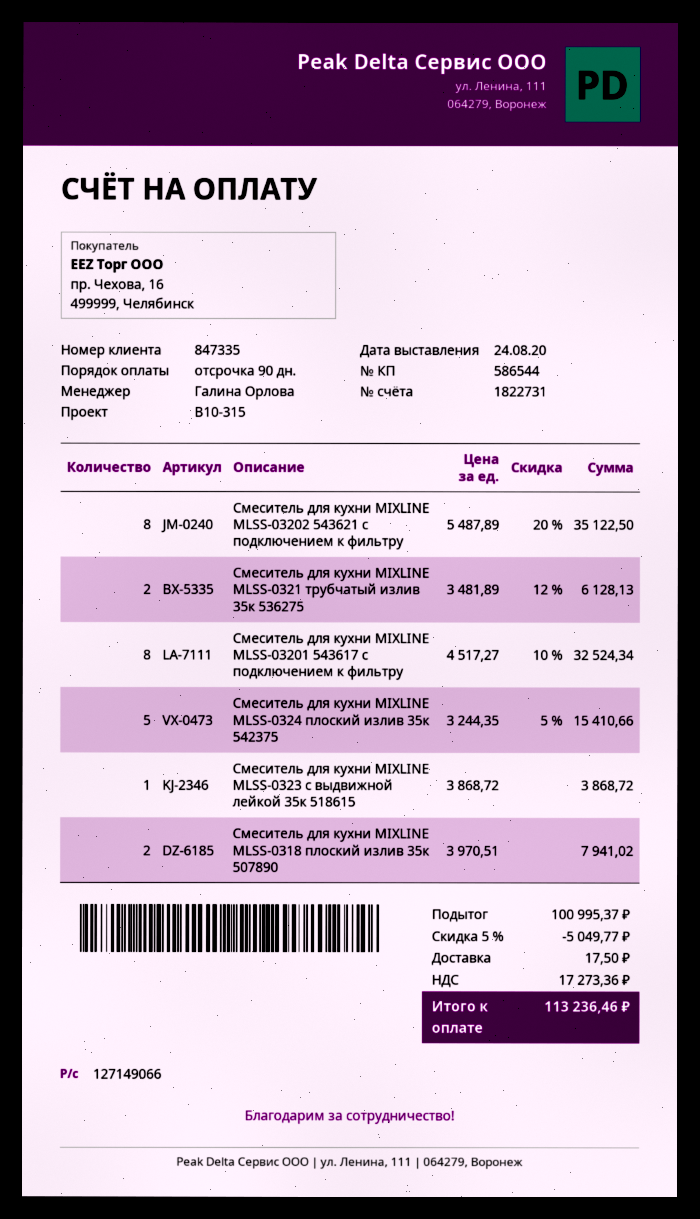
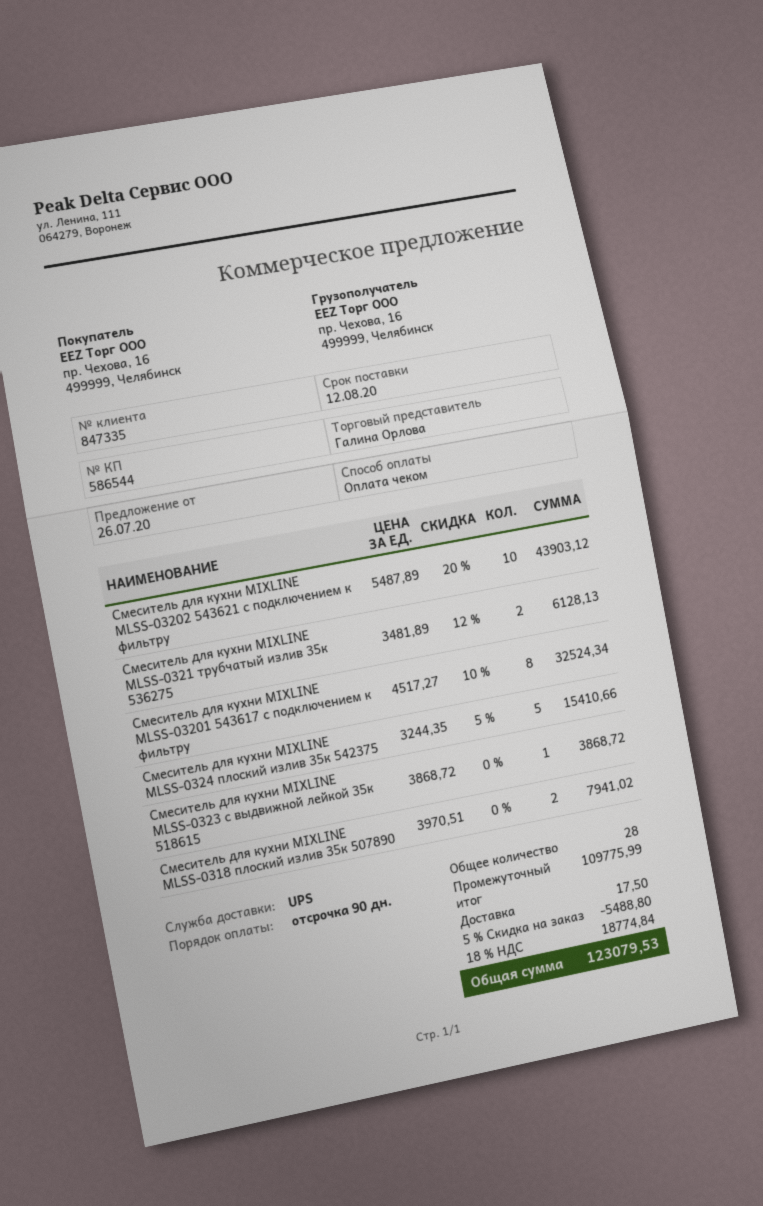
Смеситель для кухни MIXLINE MLSS-03202 543621 с подключением к фильтру: 8 x 5487.89 - 20% = 35122.50 -> 10 x 5487.89 - 20% = 43903.12
subtotal: 100995.37 -> 109775.99
discount: 5% = 5049.77 -> 5% = 5488.80
tax: 17273.36 -> 18774.84
total: 113236.46 -> 123079.53

